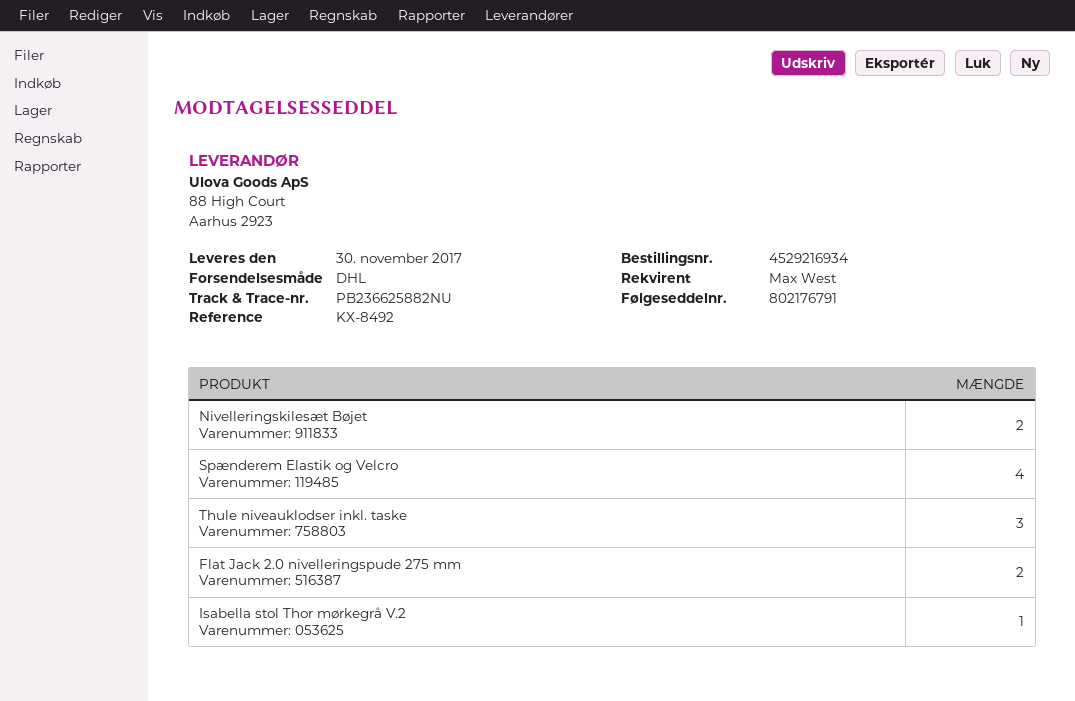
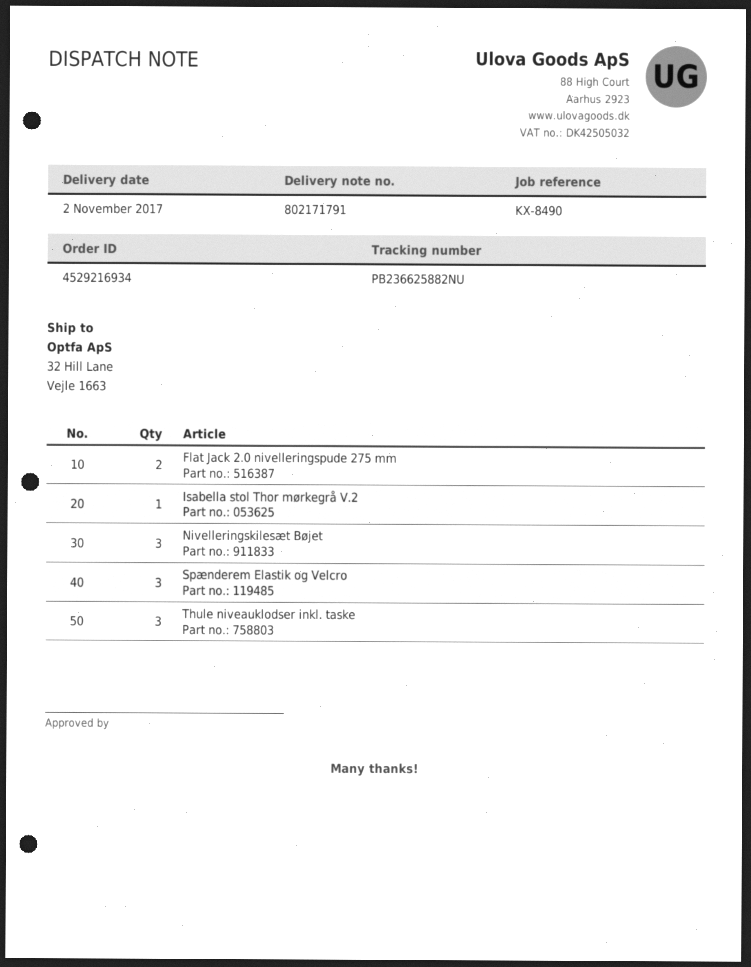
delivery note number: 802176791 -> 802171791
delivery date: 2017-11-30 -> 2017-11-02
reference: KX-8492 -> KX-8490
Nivelleringskilesæt Bøjet: 2 -> 3
Spænderem Elastik og Velcro: 4 -> 3

